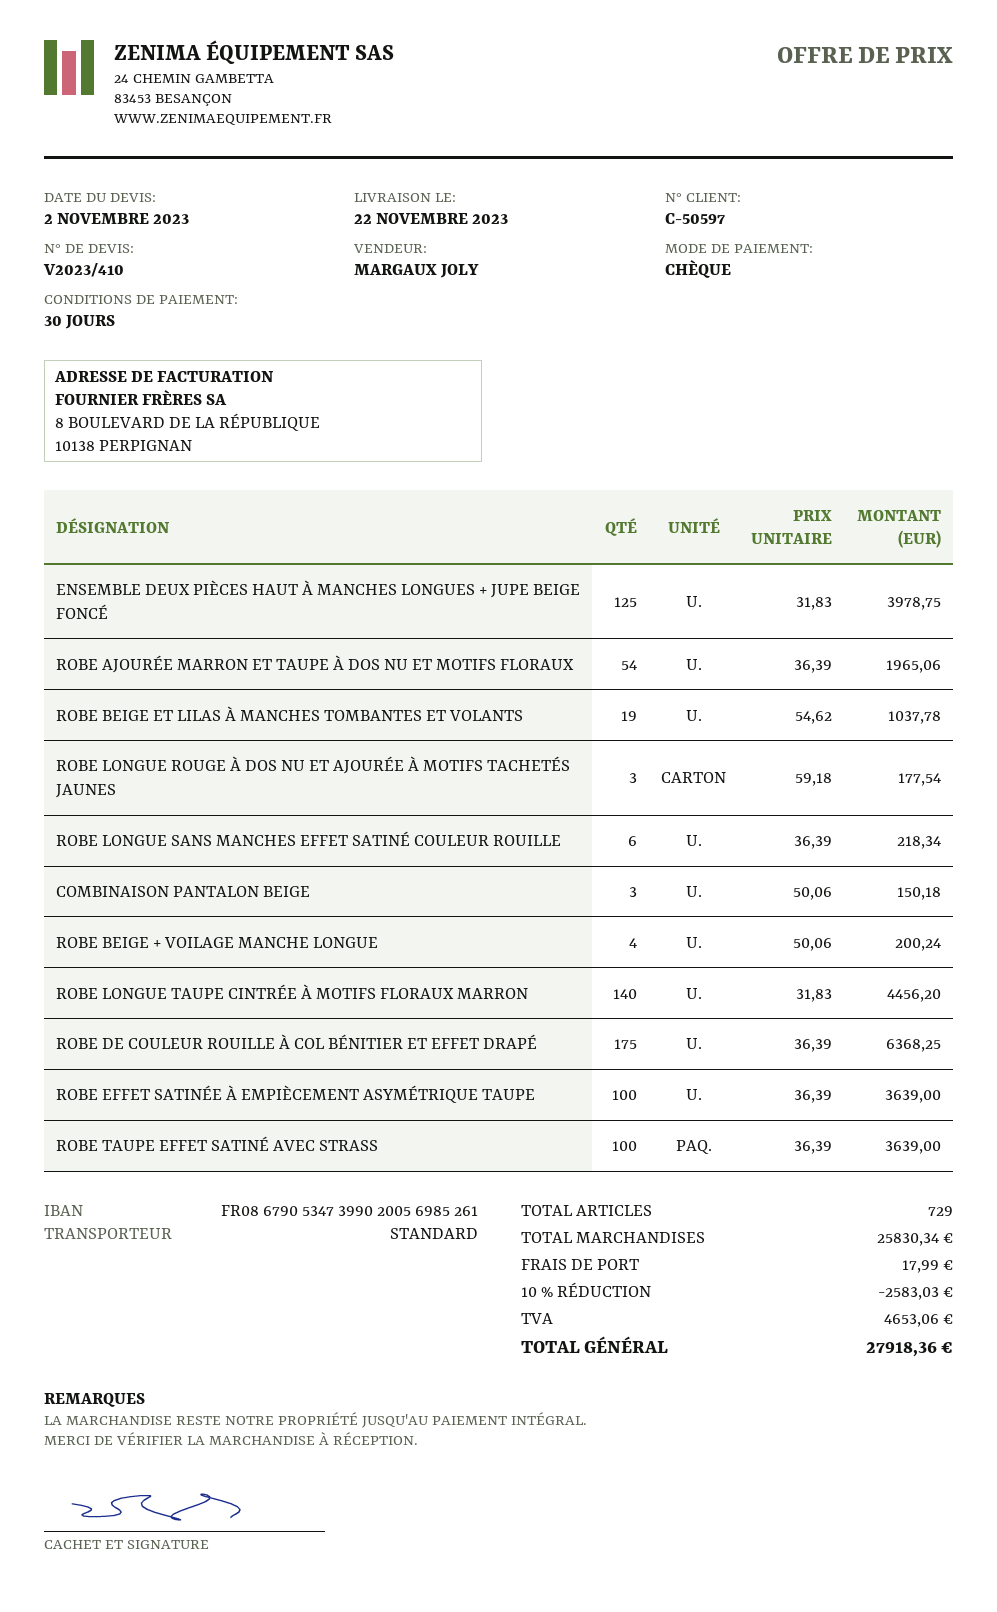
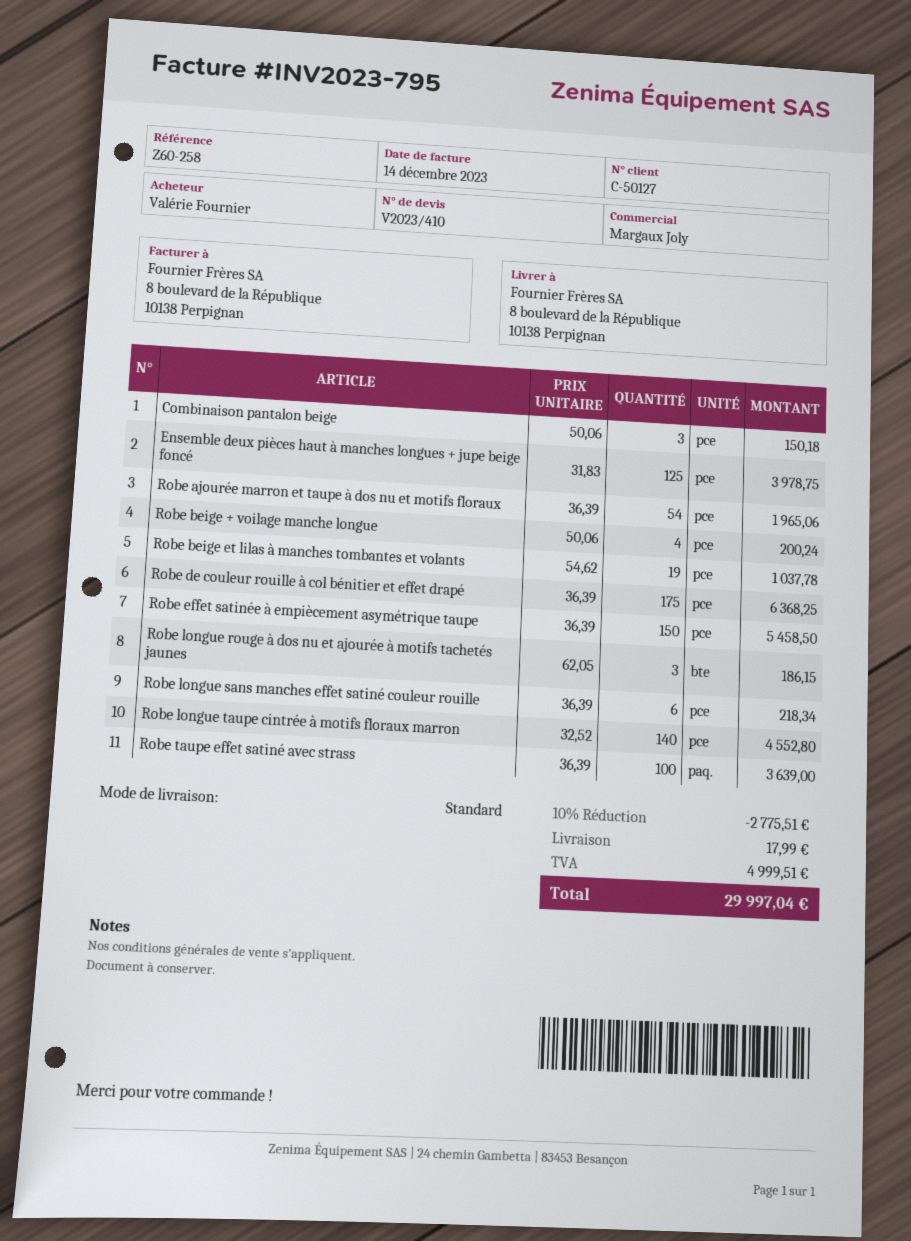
customer number: C-50597 -> C-50127
ROBE LONGUE ROUGE À DOS NU ET AJOURÉE À MOTIFS TACHETÉS JAUNES: 3 x 59.18 = 177.54 -> 3 x 62.05 = 186.15
ROBE LONGUE TAUPE CINTRÉE À MOTIFS FLORAUX MARRON: 140 x 31.83 = 4456.20 -> 140 x 32.52 = 4552.80
ROBE EFFET SATINÉE À EMPIÈCEMENT ASYMÉTRIQUE TAUPE: 100 x 36.39 = 3639.00 -> 150 x 36.39 = 5458.50
discount: 10% = 2583.03 -> 10% = 2775.51
tax: 4653.06 -> 4999.51
total: 27918.36 -> 29997.04

